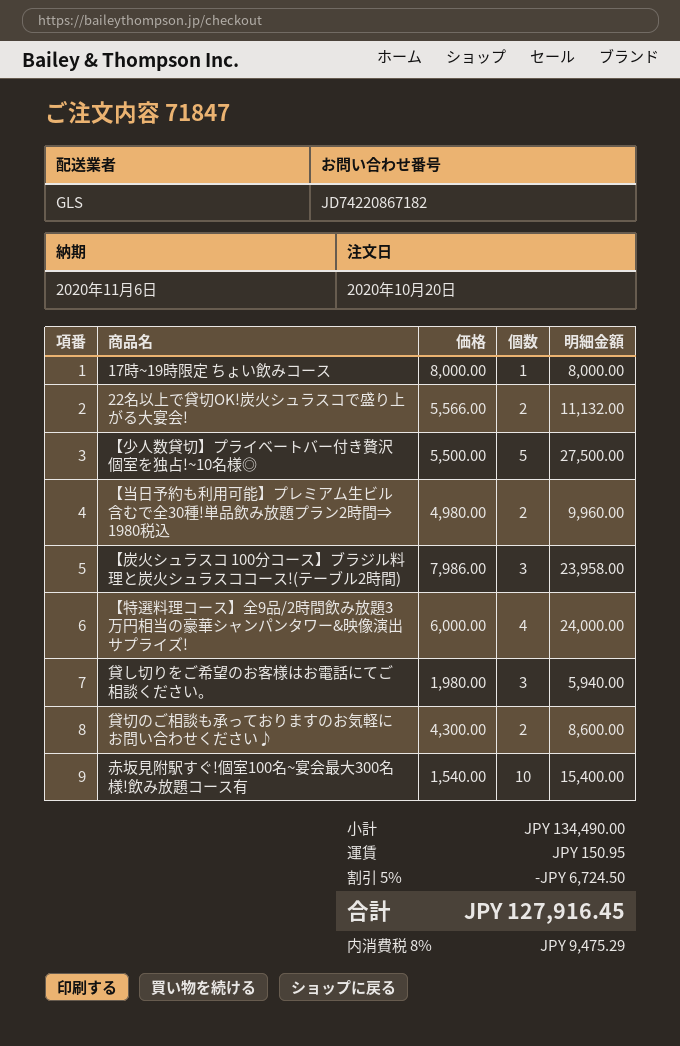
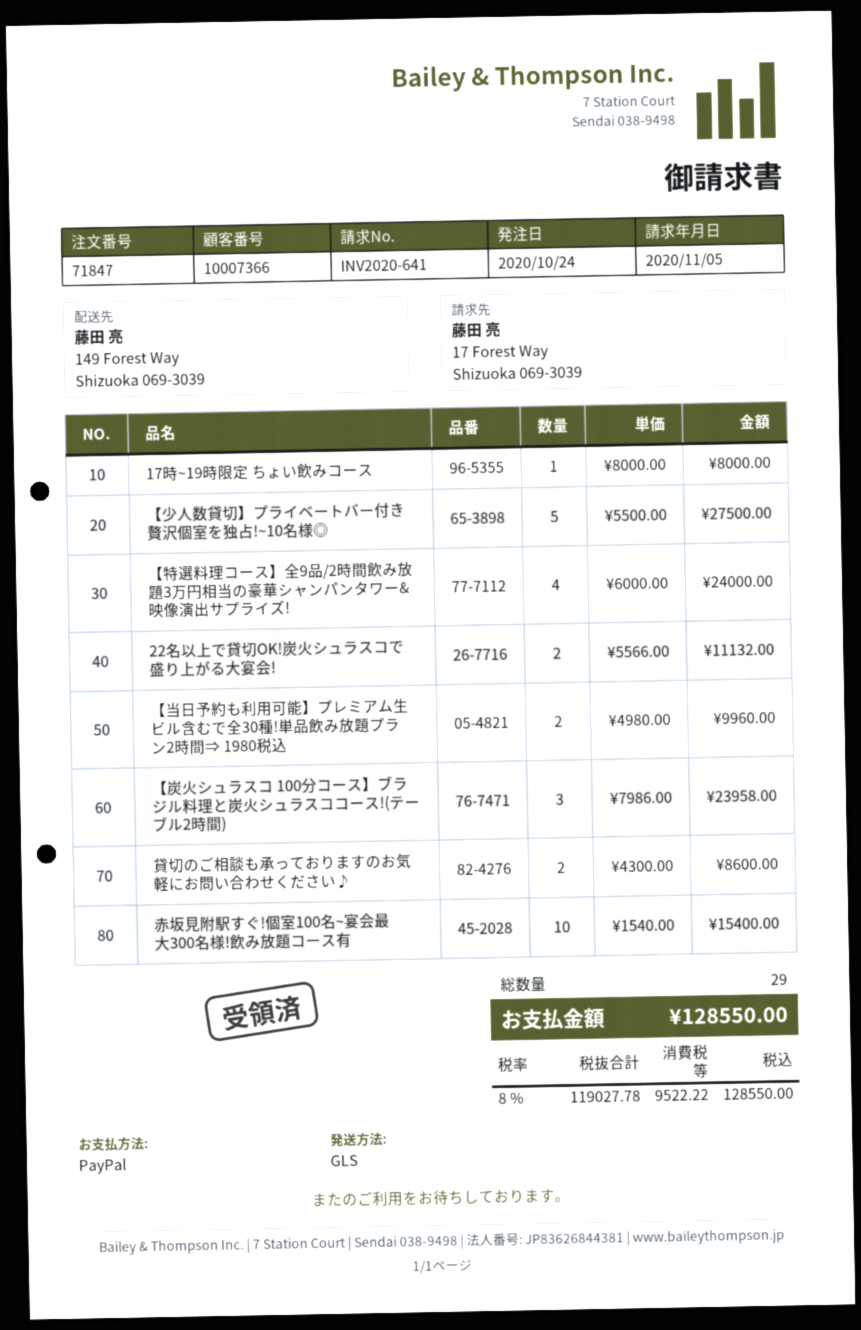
order date: 2020-10-20 -> 2020-10-24
貸し切りをご希望のお客様はお電話にてご相談ください。: 3 x 1980.00 = 5940.00 -> none
discount: 5% = 6724.50 -> none
shipping: 150.95 -> none
tax: 8% = 9475.29 -> 8% = 9522.22
total: 127916.45 -> 128550.00

